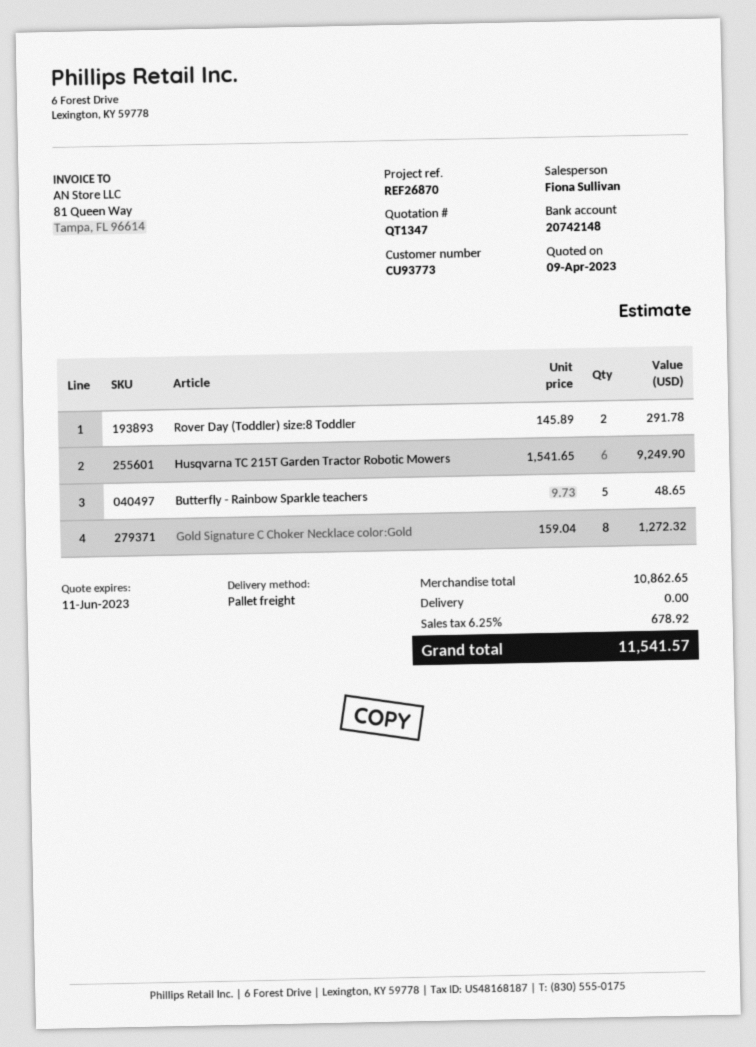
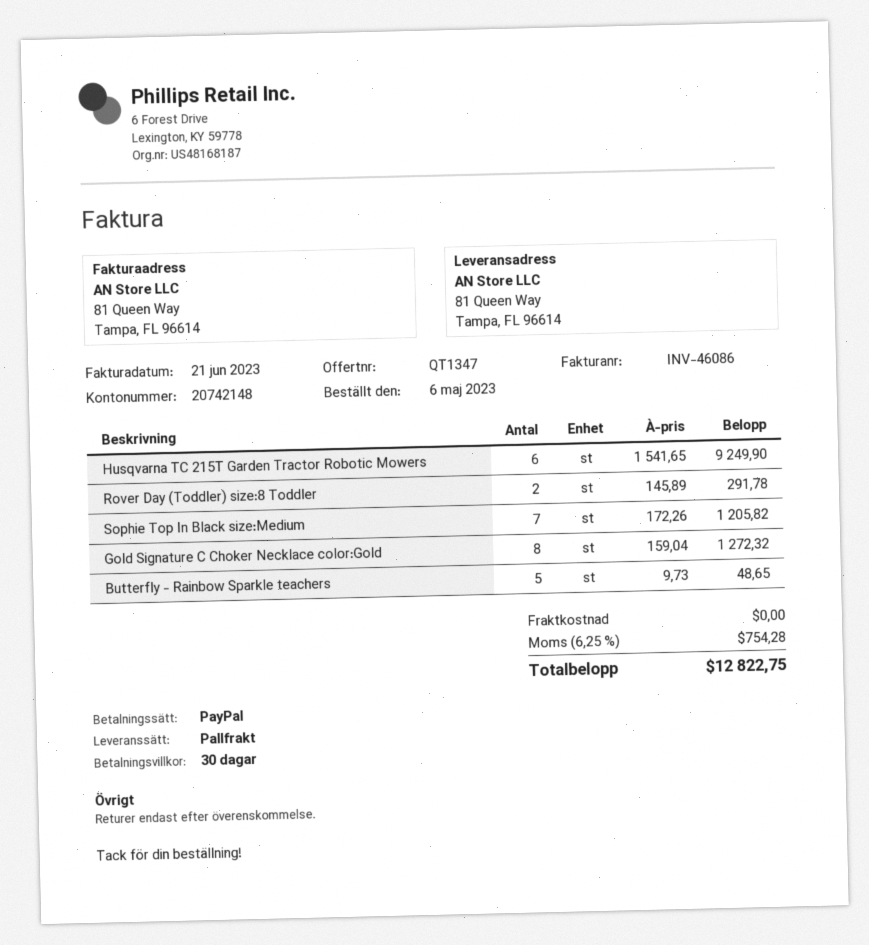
Sophie Top In Black size:Medium: none -> 7 x 172.26 = 1205.82
tax: 6.25% = 678.92 -> 6.25% = 754.28
total: 11541.57 -> 12822.75

